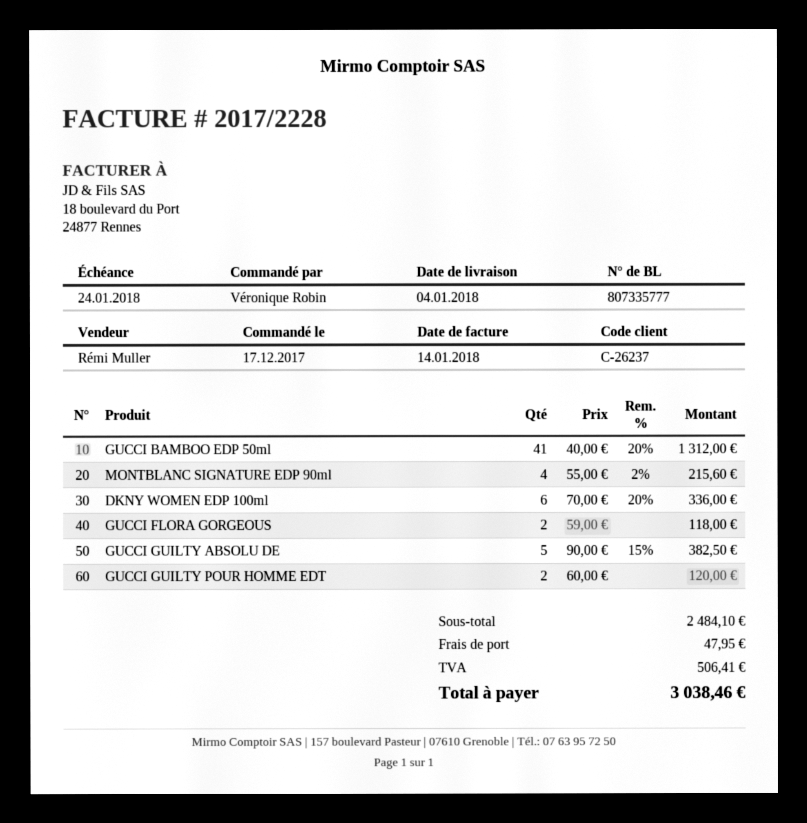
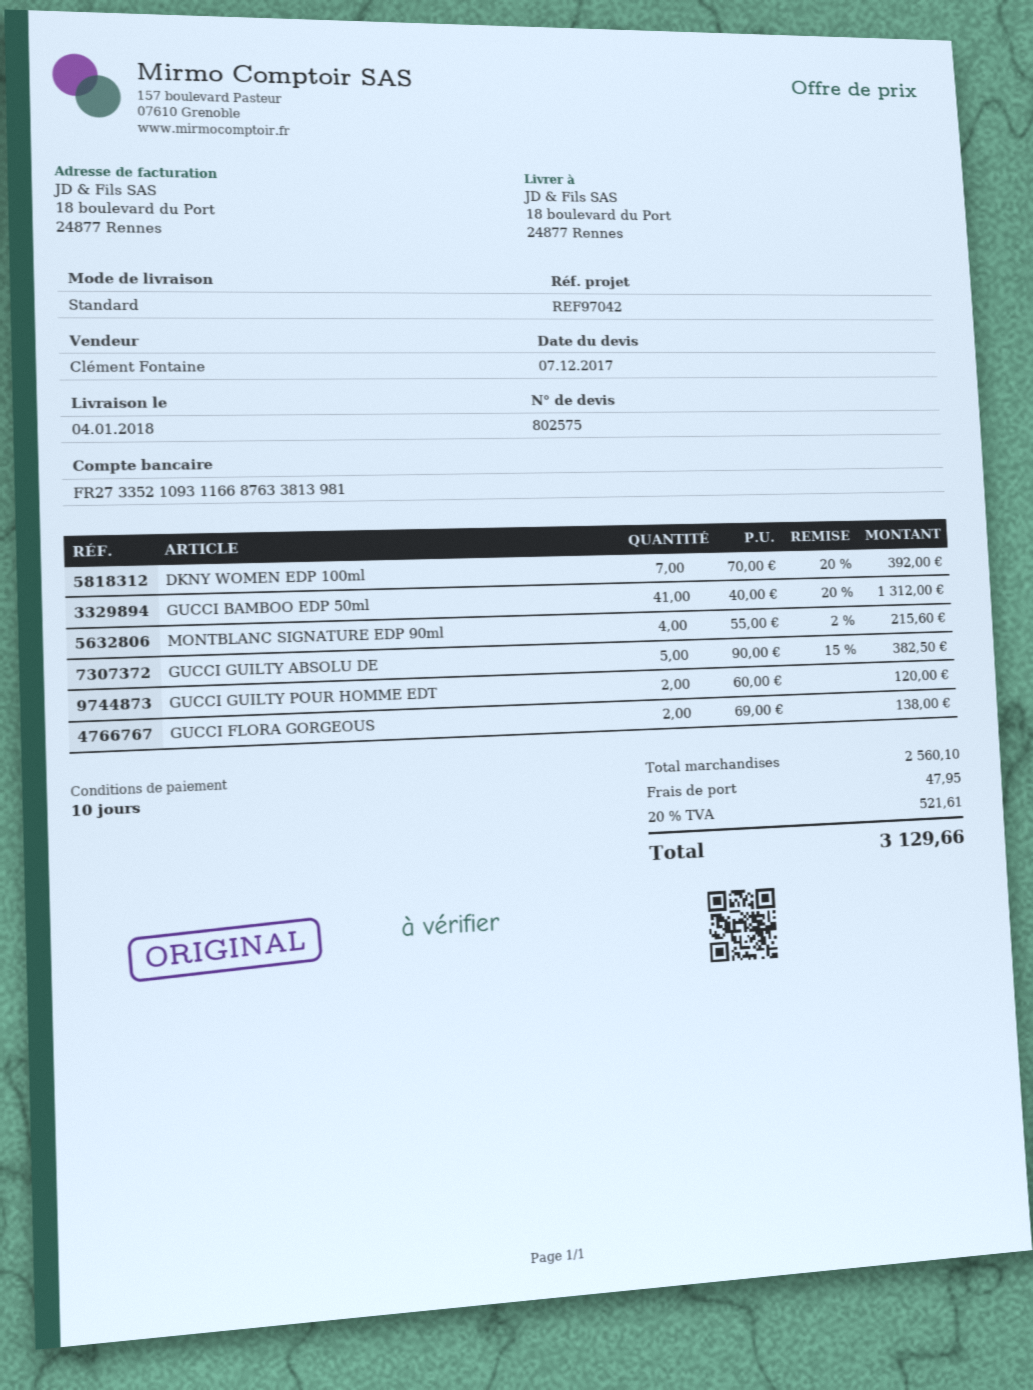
sales rep: Rémi Muller -> Clément Fontaine
DKNY WOMEN EDP 100ml: 6 x 70.00 - 20% = 336.00 -> 7 x 70.00 - 20% = 392.00
GUCCI FLORA GORGEOUS: 2 x 59.00 = 118.00 -> 2 x 69.00 = 138.00
subtotal: 2484.10 -> 2560.10
tax: 506.41 -> 521.61
total: 3038.46 -> 3129.66

